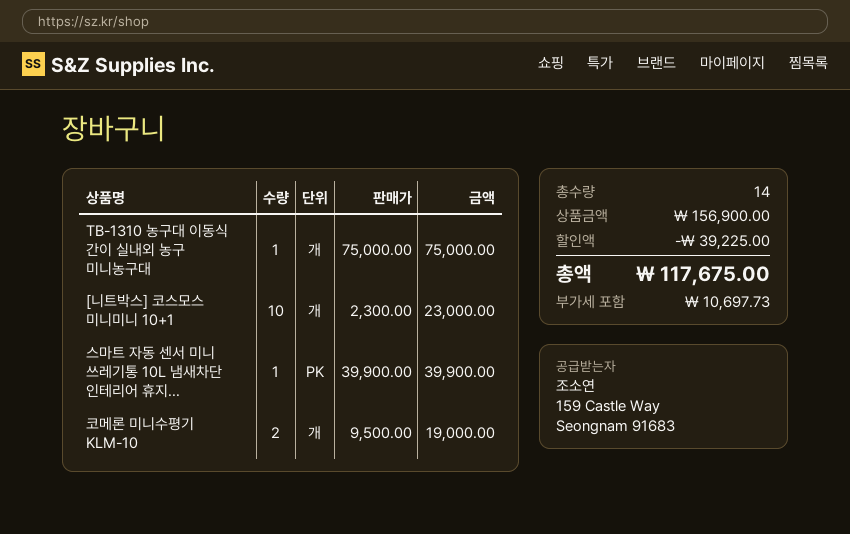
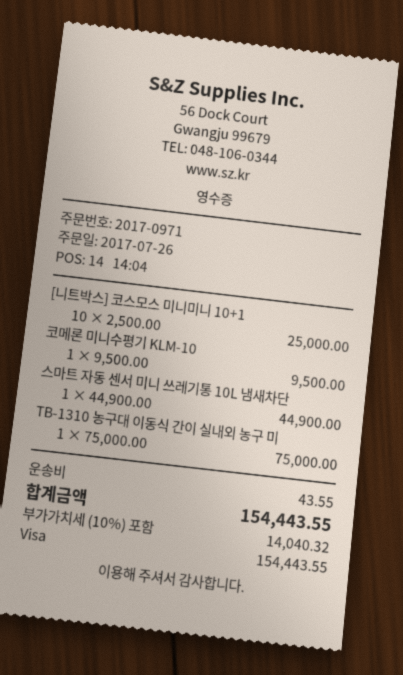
[니트박스] 코스모스 미니미니 10+1: 10 x 2300.00 = 23000.00 -> 10 x 2500.00 = 25000.00
스마트 자동 센서 미니 쓰레기통 10L 냄새차단 인테리어 휴지...: 1 x 39900.00 = 39900.00 -> 1 x 44900.00 = 44900.00
코메론 미니수평기 KLM-10: 2 x 9500.00 = 19000.00 -> 1 x 9500.00 = 9500.00
discount: 39225.00 -> none
shipping: none -> 43.55
tax: 10697.73 -> 14040.32
total: 117675.00 -> 154443.55

